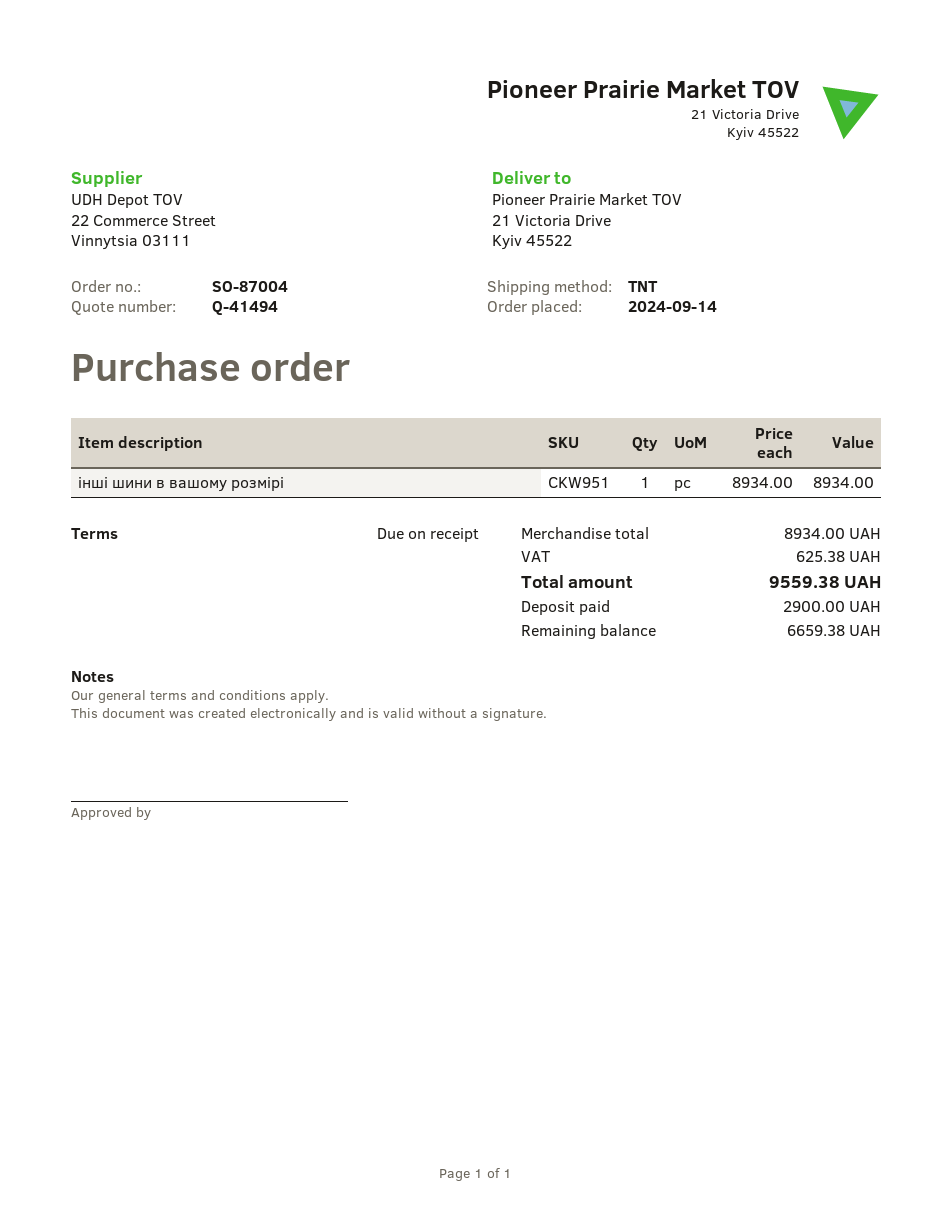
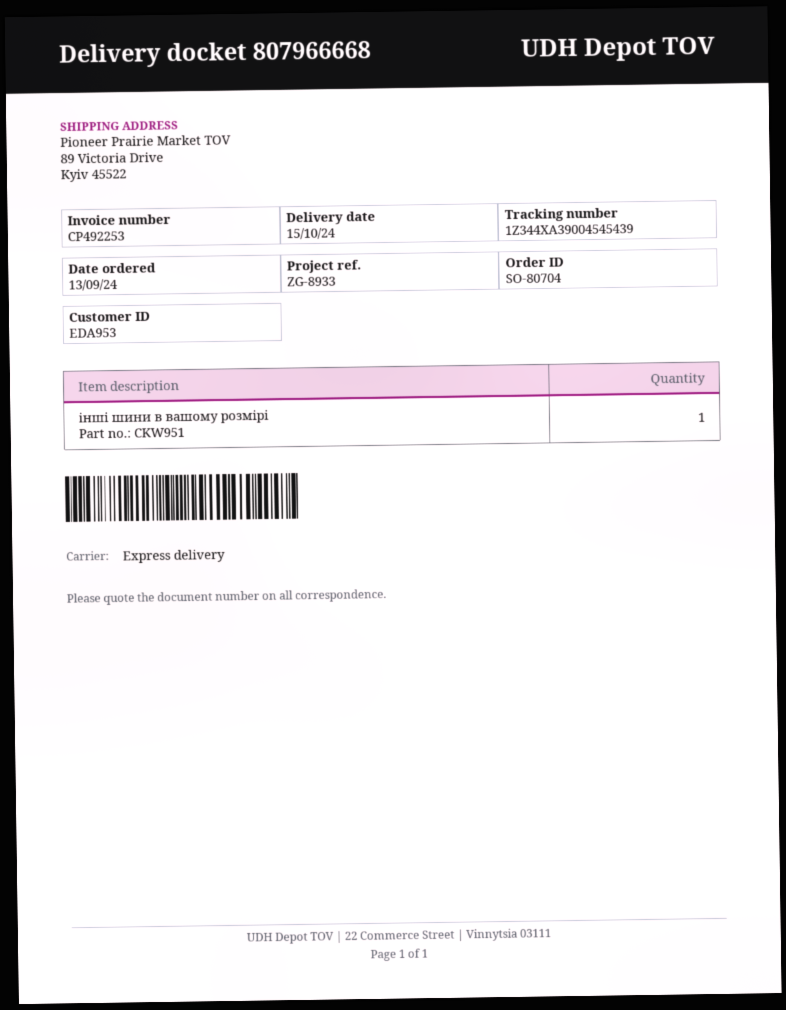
order number: SO-87004 -> SO-80704
order date: 2024-09-14 -> 2024-09-13
shipping method: TNT -> express
ship to: 21 Victoria Drive, Kyiv 45522 -> 89 Victoria Drive, Kyiv 45522

